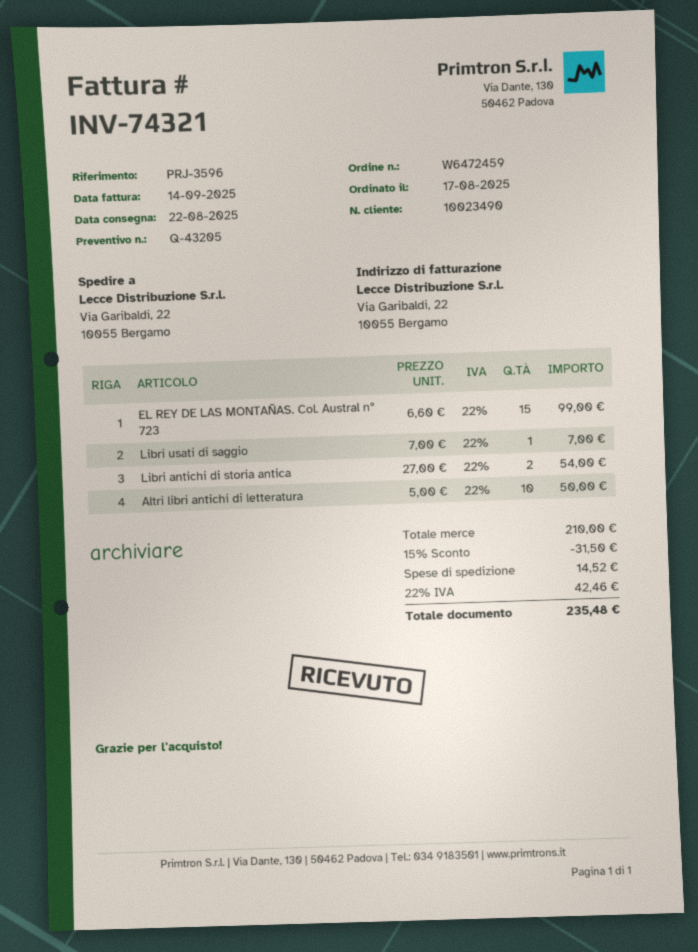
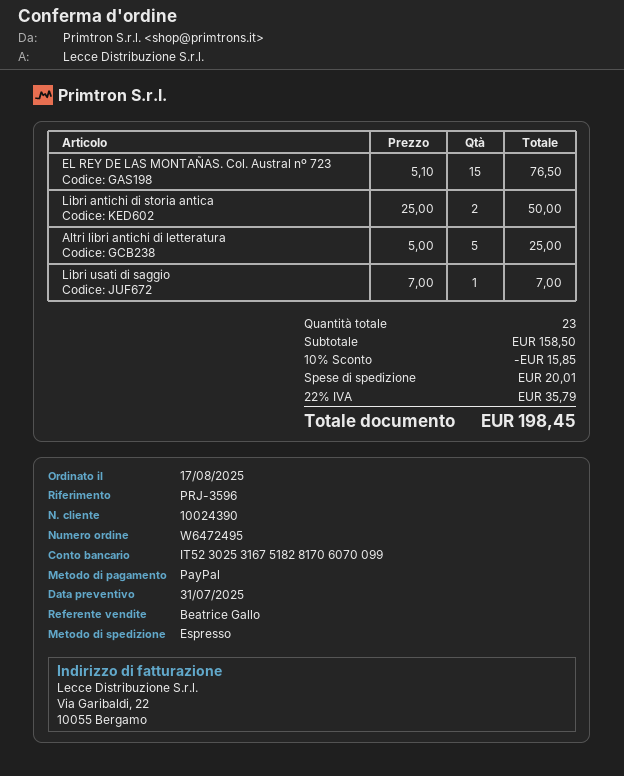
order number: W6472459 -> W6472495
customer number: 10023490 -> 10024390
EL REY DE LAS MONTAÑAS. Col. Austral nº 723: 15 x 6.60 = 99.00 -> 15 x 5.10 = 76.50
Libri antichi di storia antica: 2 x 27.00 = 54.00 -> 2 x 25.00 = 50.00
Altri libri antichi di letteratura: 10 x 5.00 = 50.00 -> 5 x 5.00 = 25.00
subtotal: 210.00 -> 158.50
discount: 15% = 31.50 -> 10% = 15.85
shipping: 14.52 -> 20.01
tax: 22% = 42.46 -> 22% = 35.79
total: 235.48 -> 198.45

